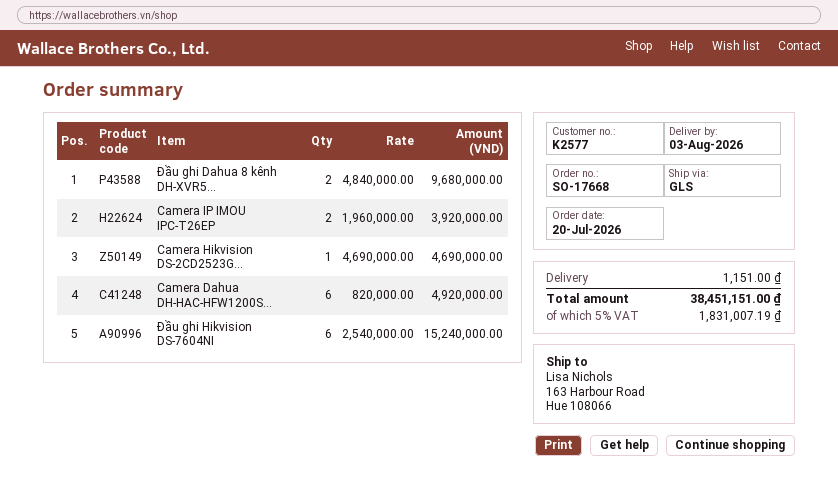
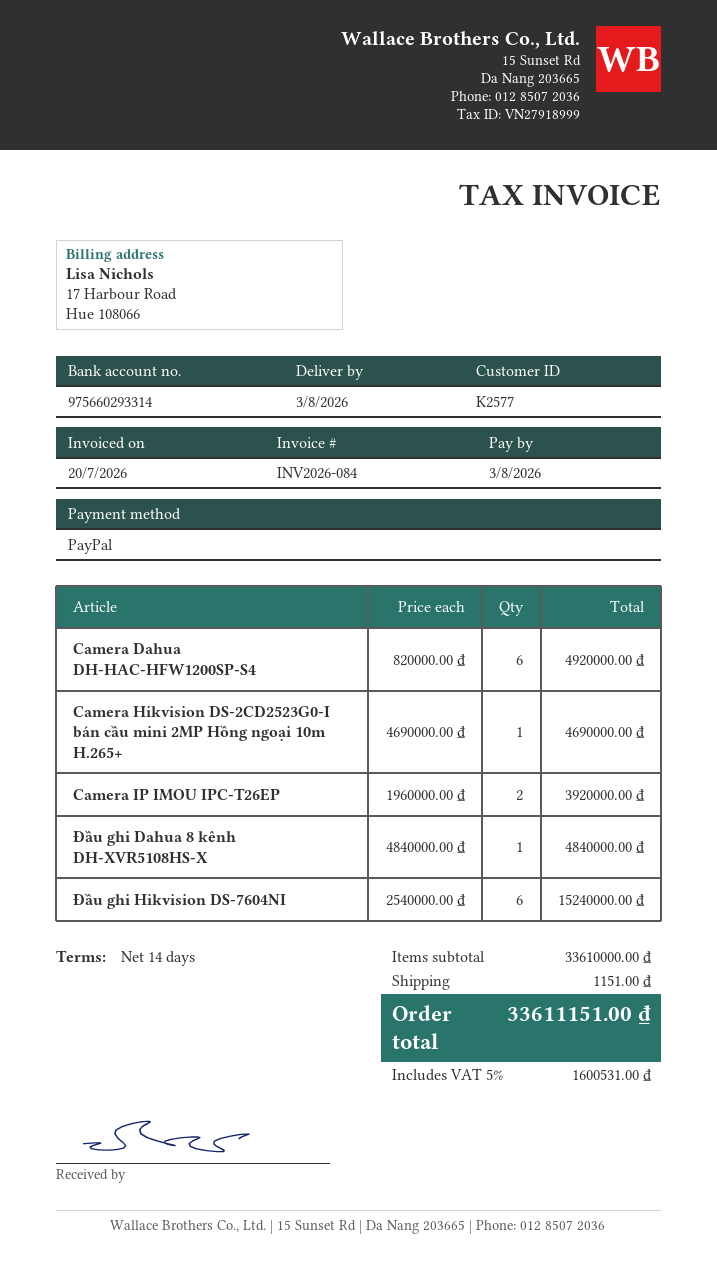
Đầu ghi Dahua 8 kênh DH-XVR5...: 2 x 4840000.00 = 9680000.00 -> 1 x 4840000.00 = 4840000.00
tax: 5% = 1831007.19 -> 5% = 1600531.00
total: 38451151.00 -> 33611151.00

